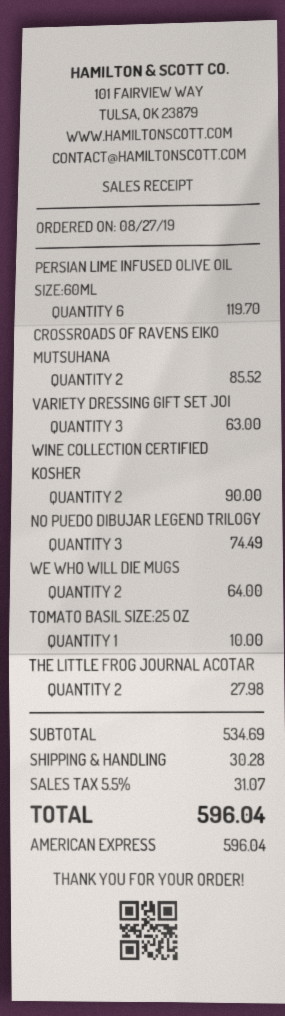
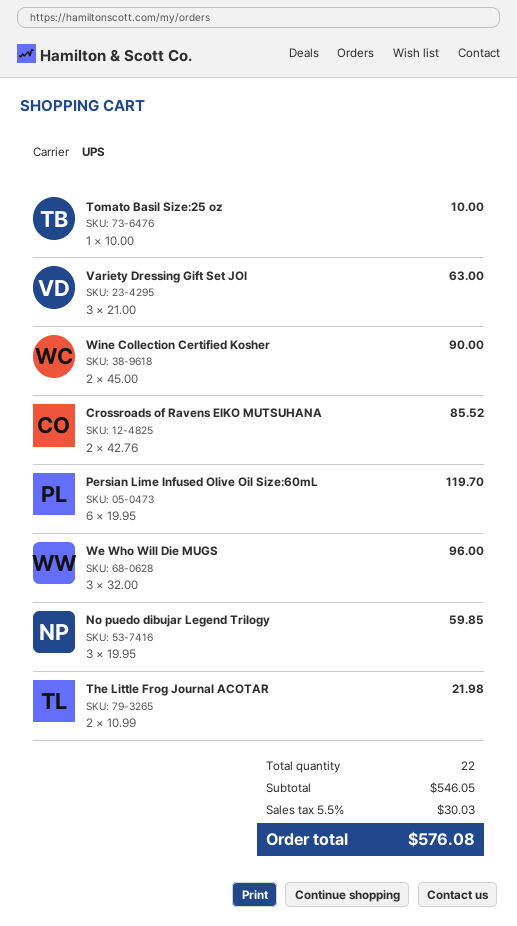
NO PUEDO DIBUJAR LEGEND TRILOGY: 3 for 74.49 -> 3 for 59.85
WE WHO WILL DIE MUGS: 2 for 64.00 -> 3 for 96.00
THE LITTLE FROG JOURNAL ACOTAR: 2 for 27.98 -> 2 for 21.98
subtotal: 534.69 -> 546.05
shipping: 30.28 -> none
tax: 5.5% = 31.07 -> 5.5% = 30.03
total: 596.04 -> 576.08

